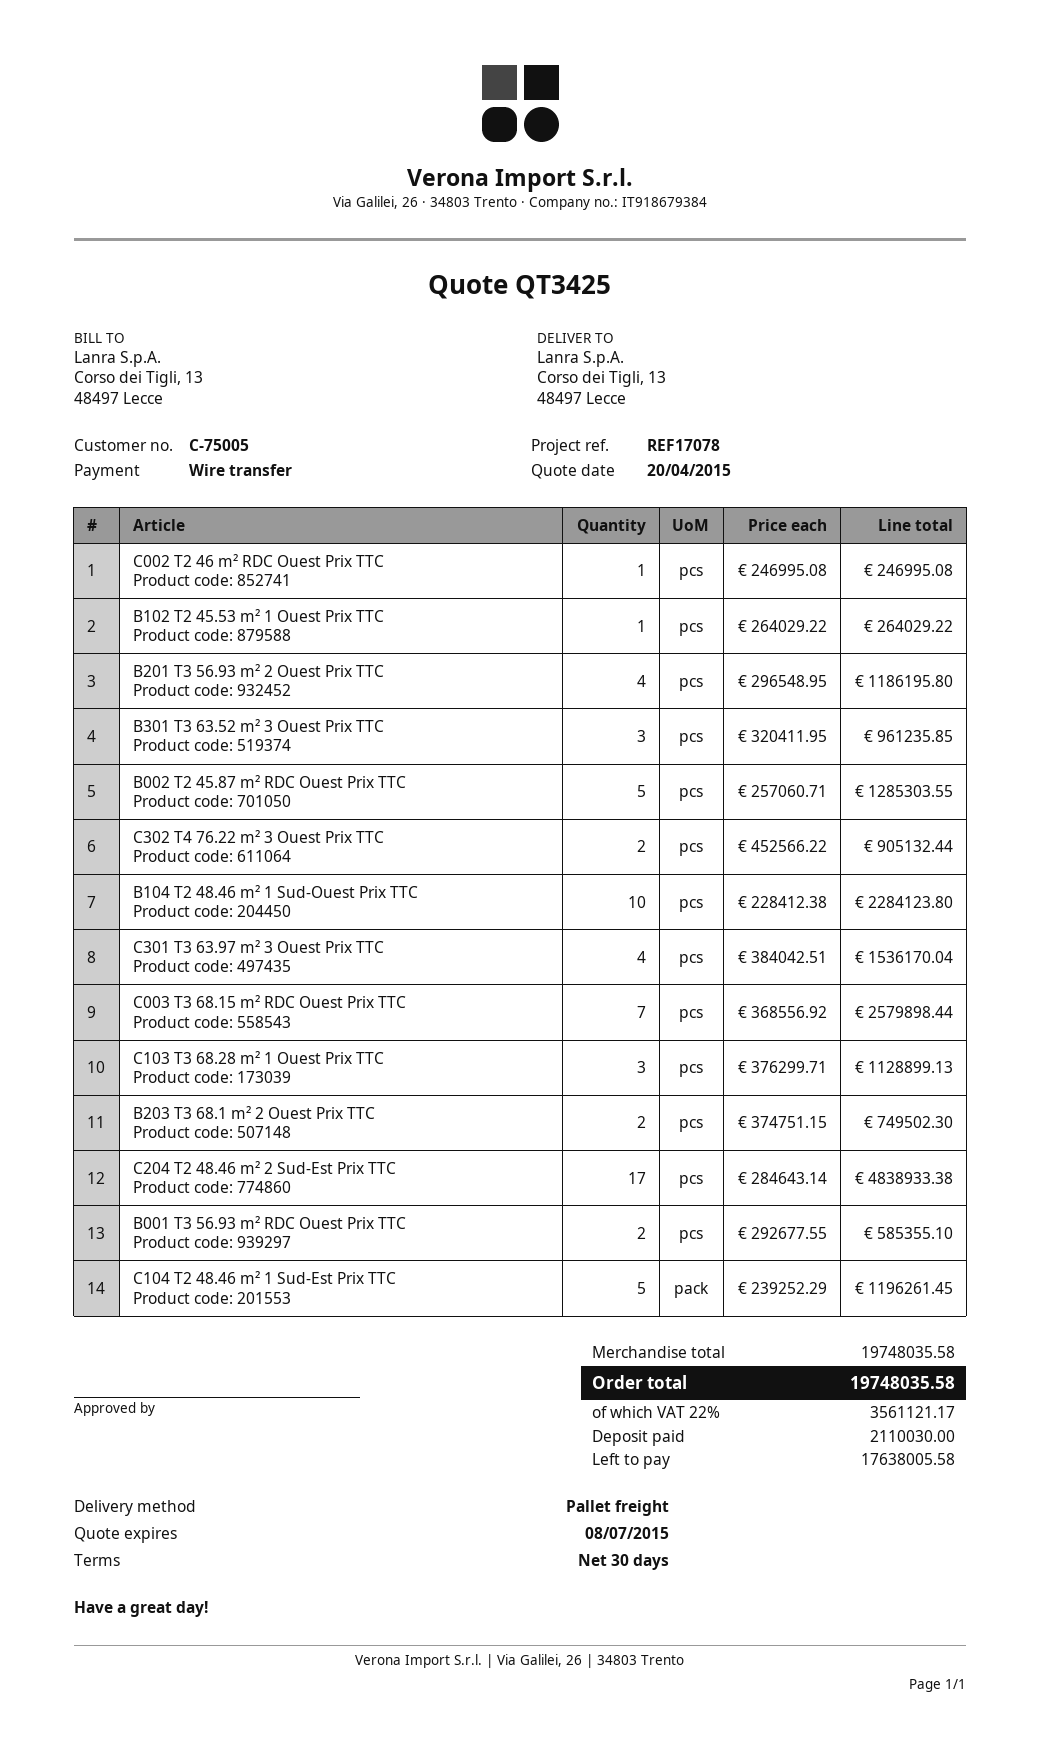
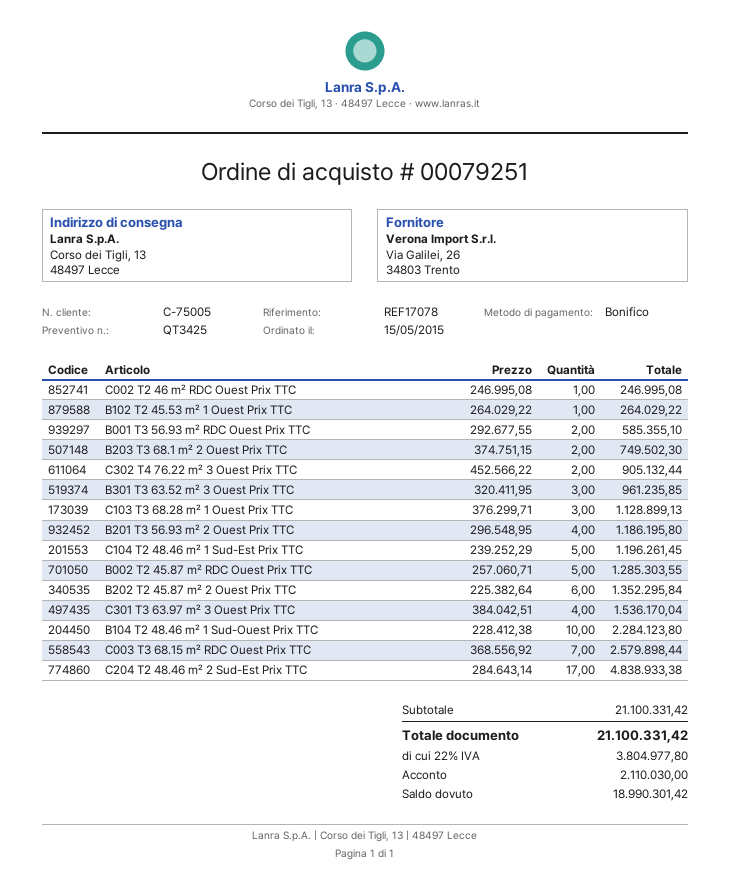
B202 T2 45.87 m² 2 Ouest Prix TTC: none -> 6 x 225382.64 = 1352295.84
subtotal: 19748035.58 -> 21100331.42
tax: 22% = 3561121.17 -> 22% = 3804977.80
total: 19748035.58 -> 21100331.42
balance: 17638005.58 -> 18990301.42

